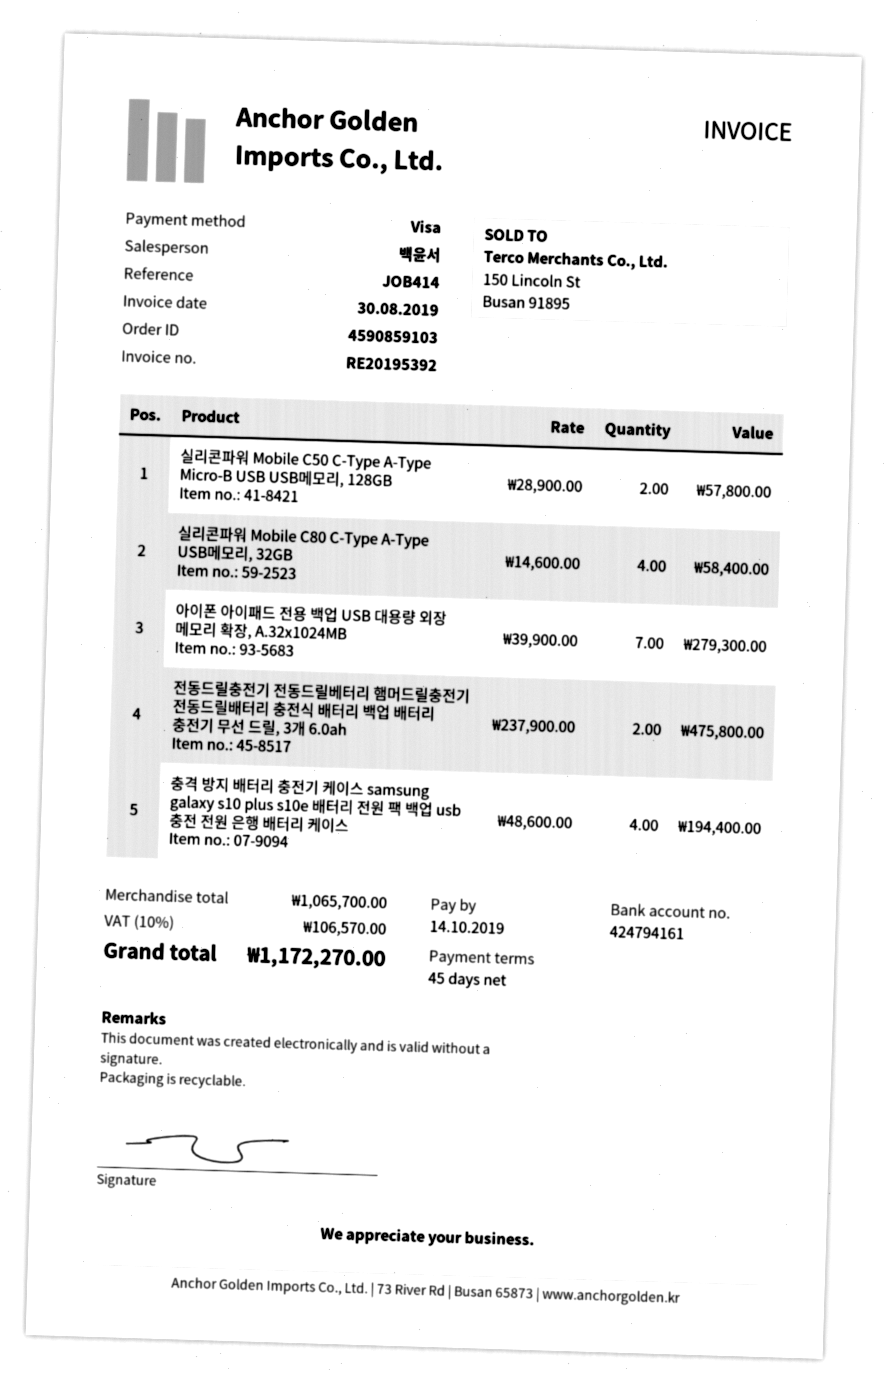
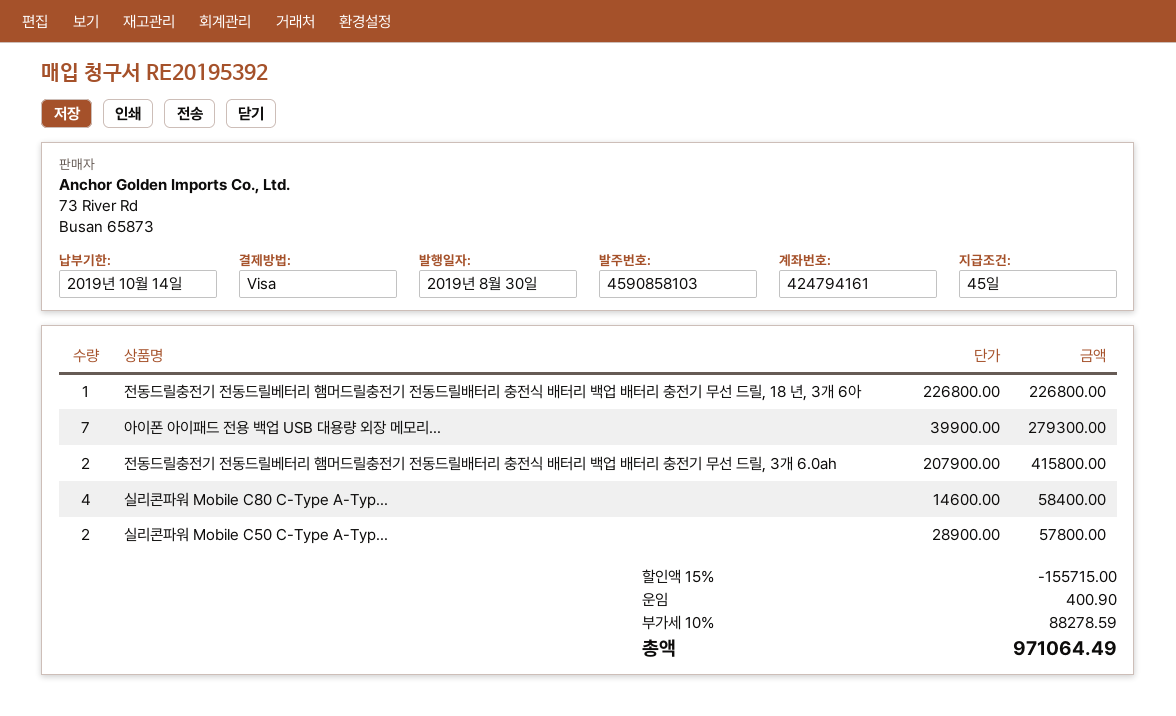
order number: 4590859103 -> 4590858103
전동드릴충전기 전동드릴베터리 햄머드릴충전기 전동드릴배터리 충전식 배터리 백업 배터리 충전기 무선 드릴, 3개 6.0ah: 2 x 237900.00 = 475800.00 -> 2 x 207900.00 = 415800.00
충격 방지 배터리 충전기 케이스 samsung galaxy s10 plus s10e 배터리 전원 팩 백업 usb 충전 전원 은행 배터리 케이스: 4 x 48600.00 = 194400.00 -> none
전동드릴충전기 전동드릴베터리 햄머드릴충전기 전동드릴배터리 충전식 배터리 백업 배터리 충전기 무선 드릴, 18 년, 3개 6아: none -> 1 x 226800.00 = 226800.00
discount: none -> 15% = 155715.00
shipping: none -> 400.90
tax: 10% = 106570.00 -> 10% = 88278.59
total: 1172270.00 -> 971064.49

